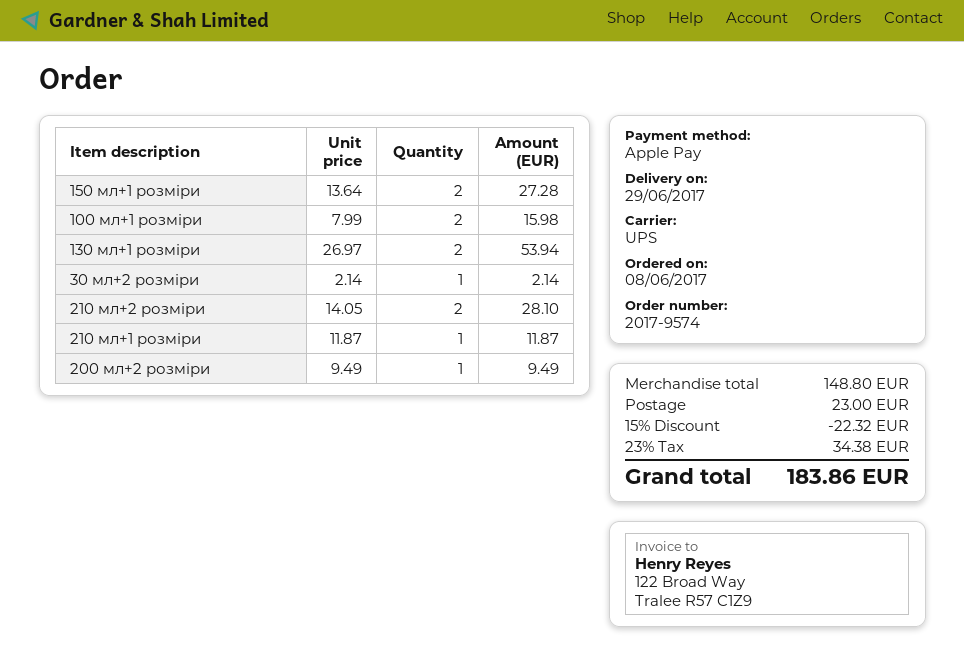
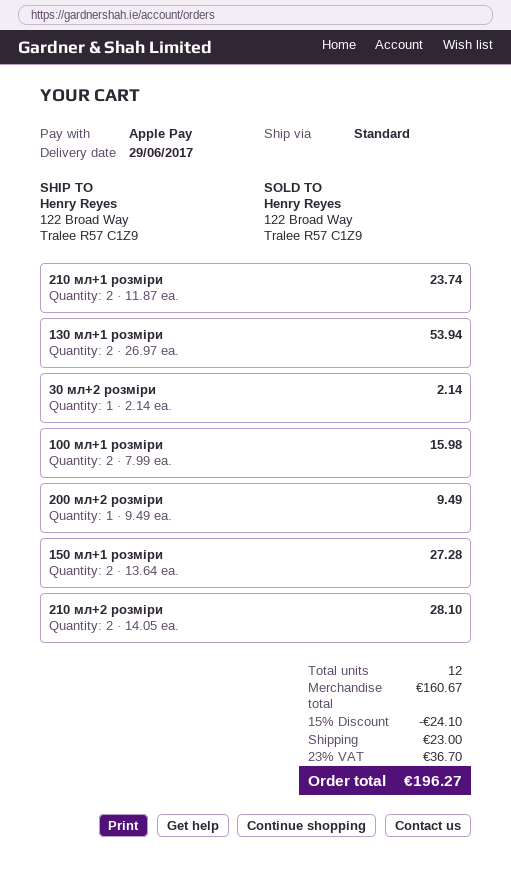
shipping method: UPS -> standard
210 мл+1 розміри: 1 x 11.87 = 11.87 -> 2 x 11.87 = 23.74
subtotal: 148.80 -> 160.67
discount: 15% = 22.32 -> 15% = 24.10
tax: 23% = 34.38 -> 23% = 36.70
total: 183.86 -> 196.27

